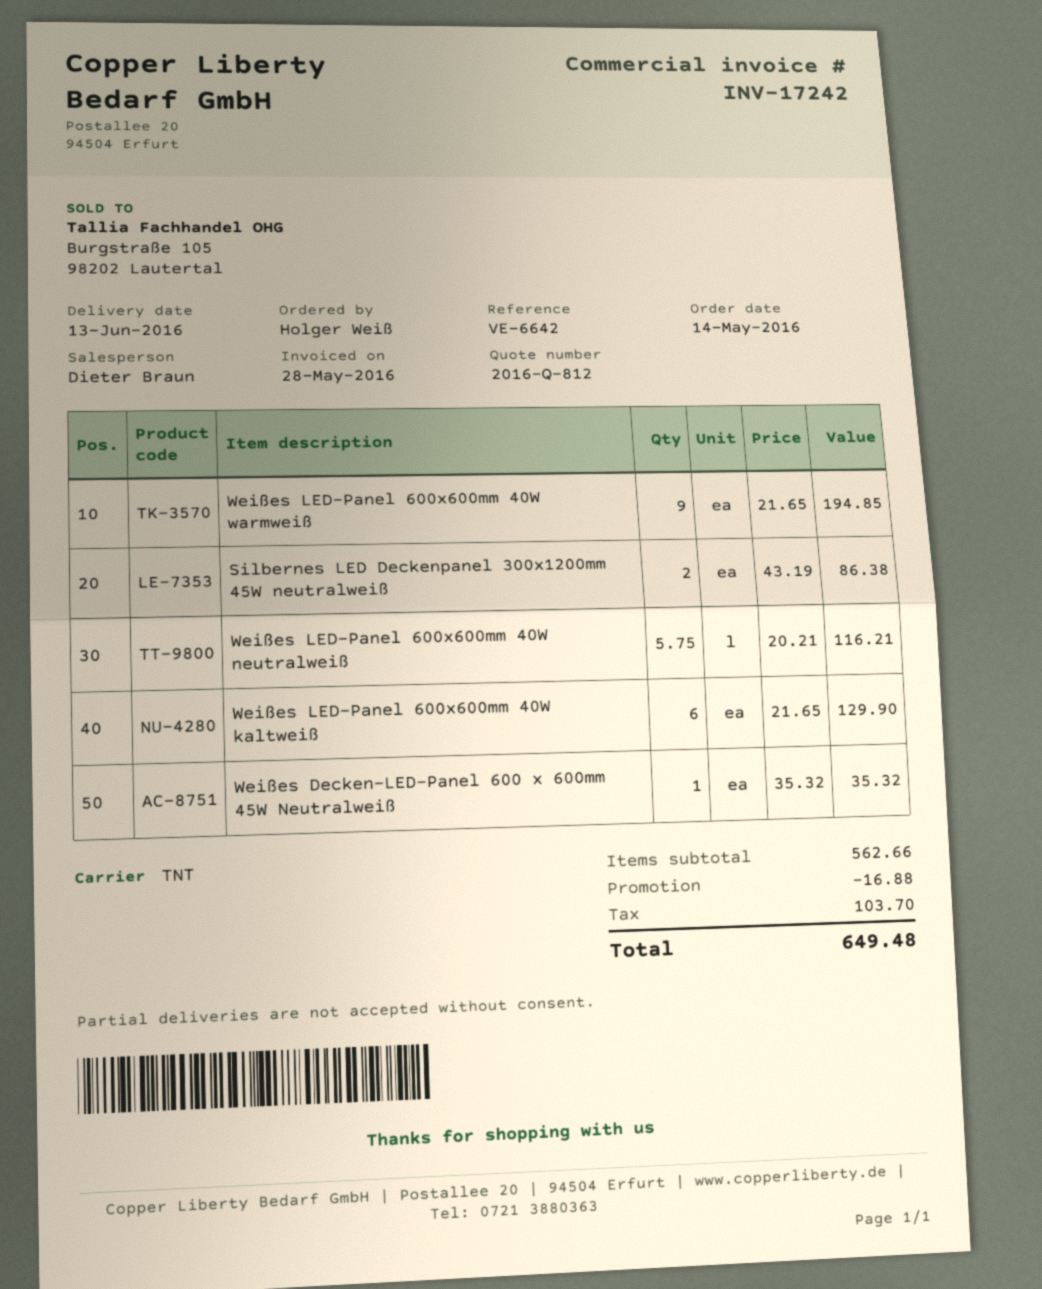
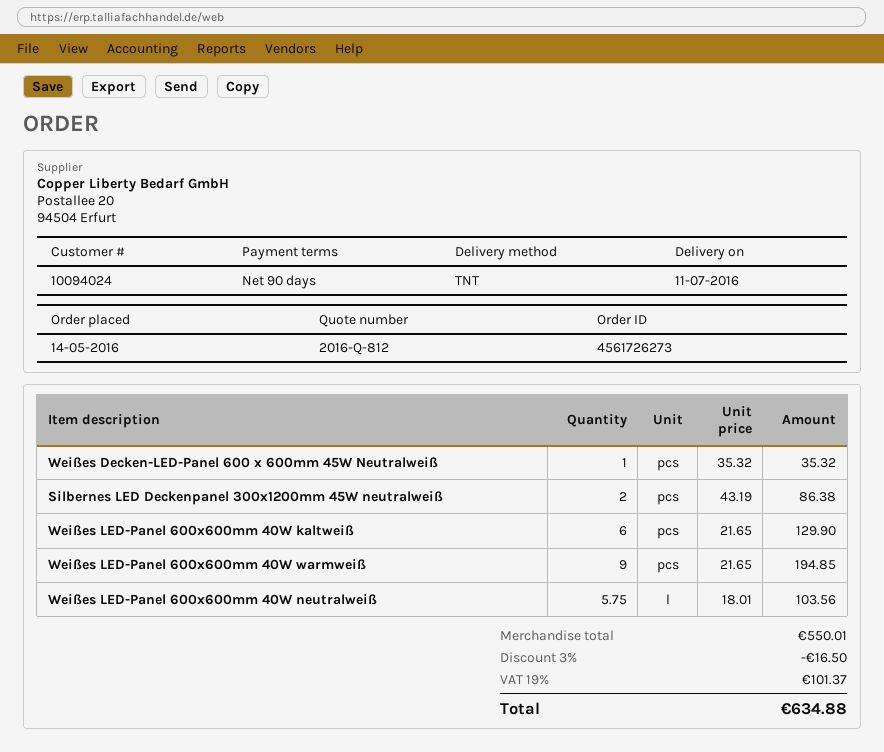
delivery date: 2016-06-13 -> 2016-07-11
Weißes LED-Panel 600x600mm 40W neutralweiß: 5.75 x 20.21 = 116.21 -> 5.75 x 18.01 = 103.56
subtotal: 562.66 -> 550.01
discount: 16.88 -> 16.50
tax: 103.70 -> 101.37
total: 649.48 -> 634.88

